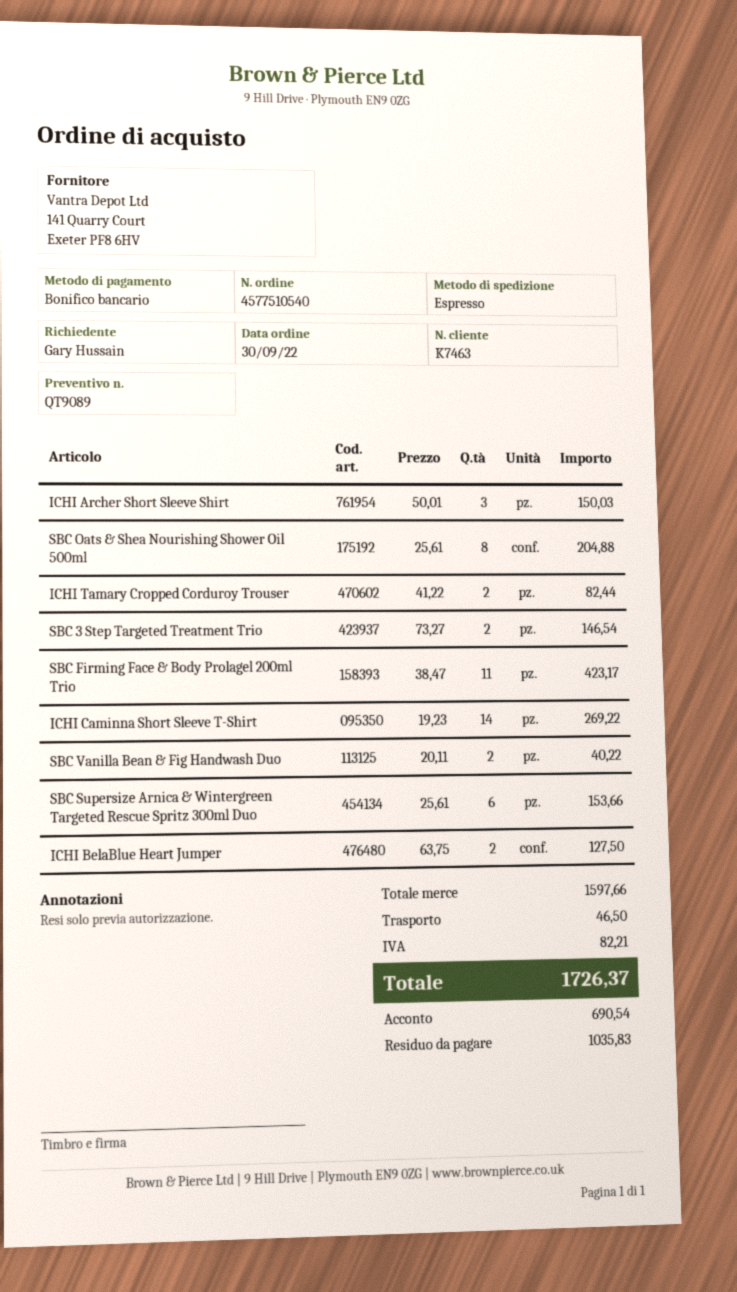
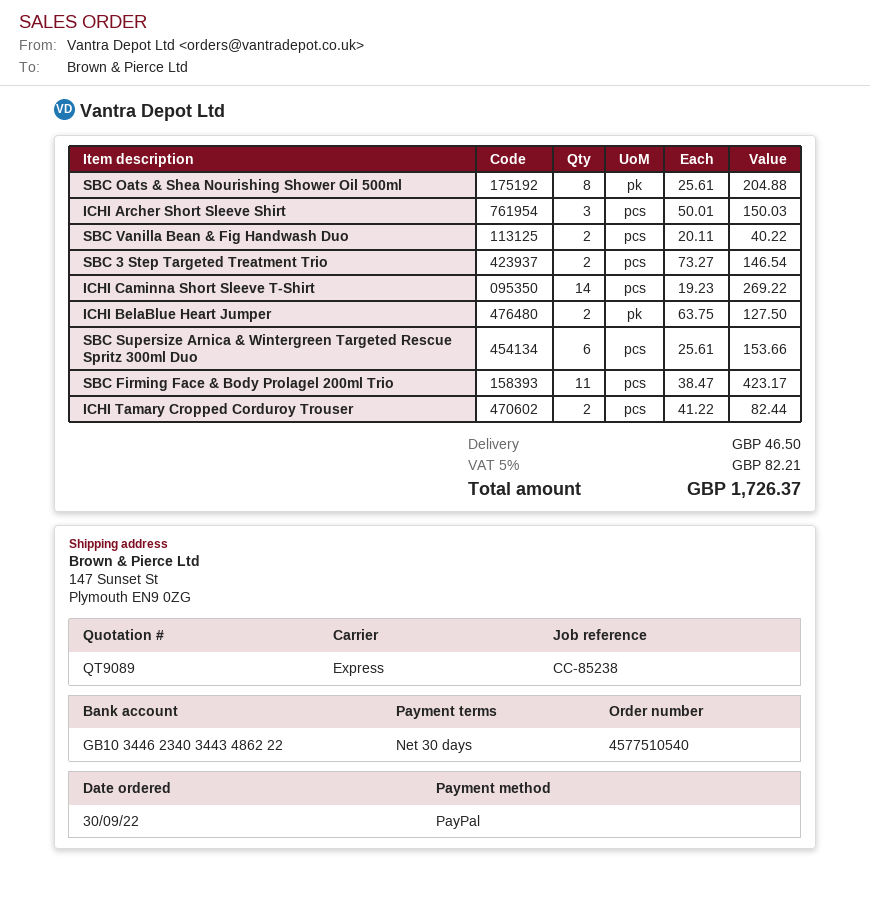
payment method: bank transfer -> PayPal

